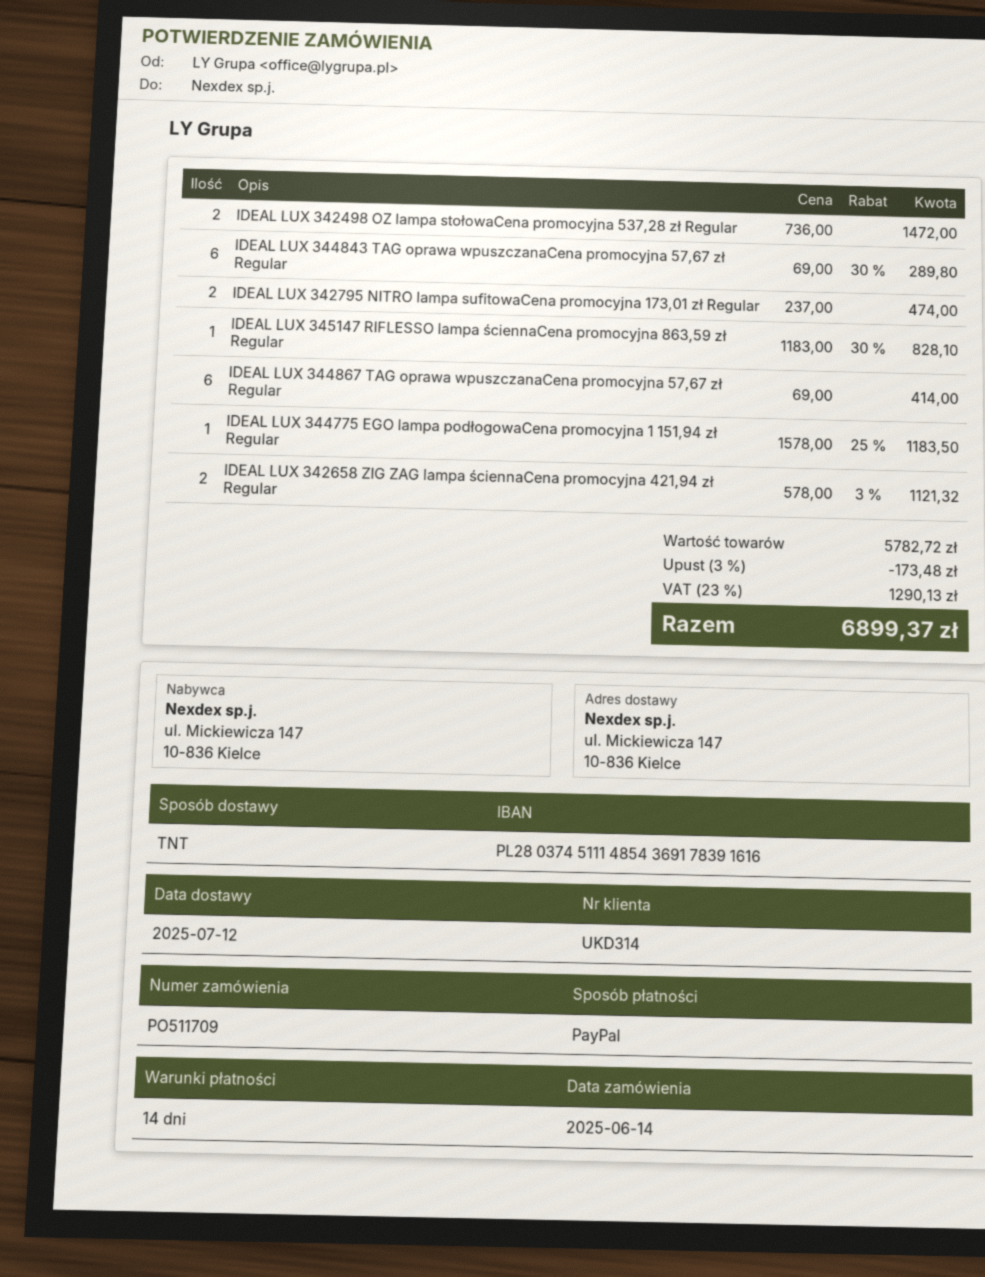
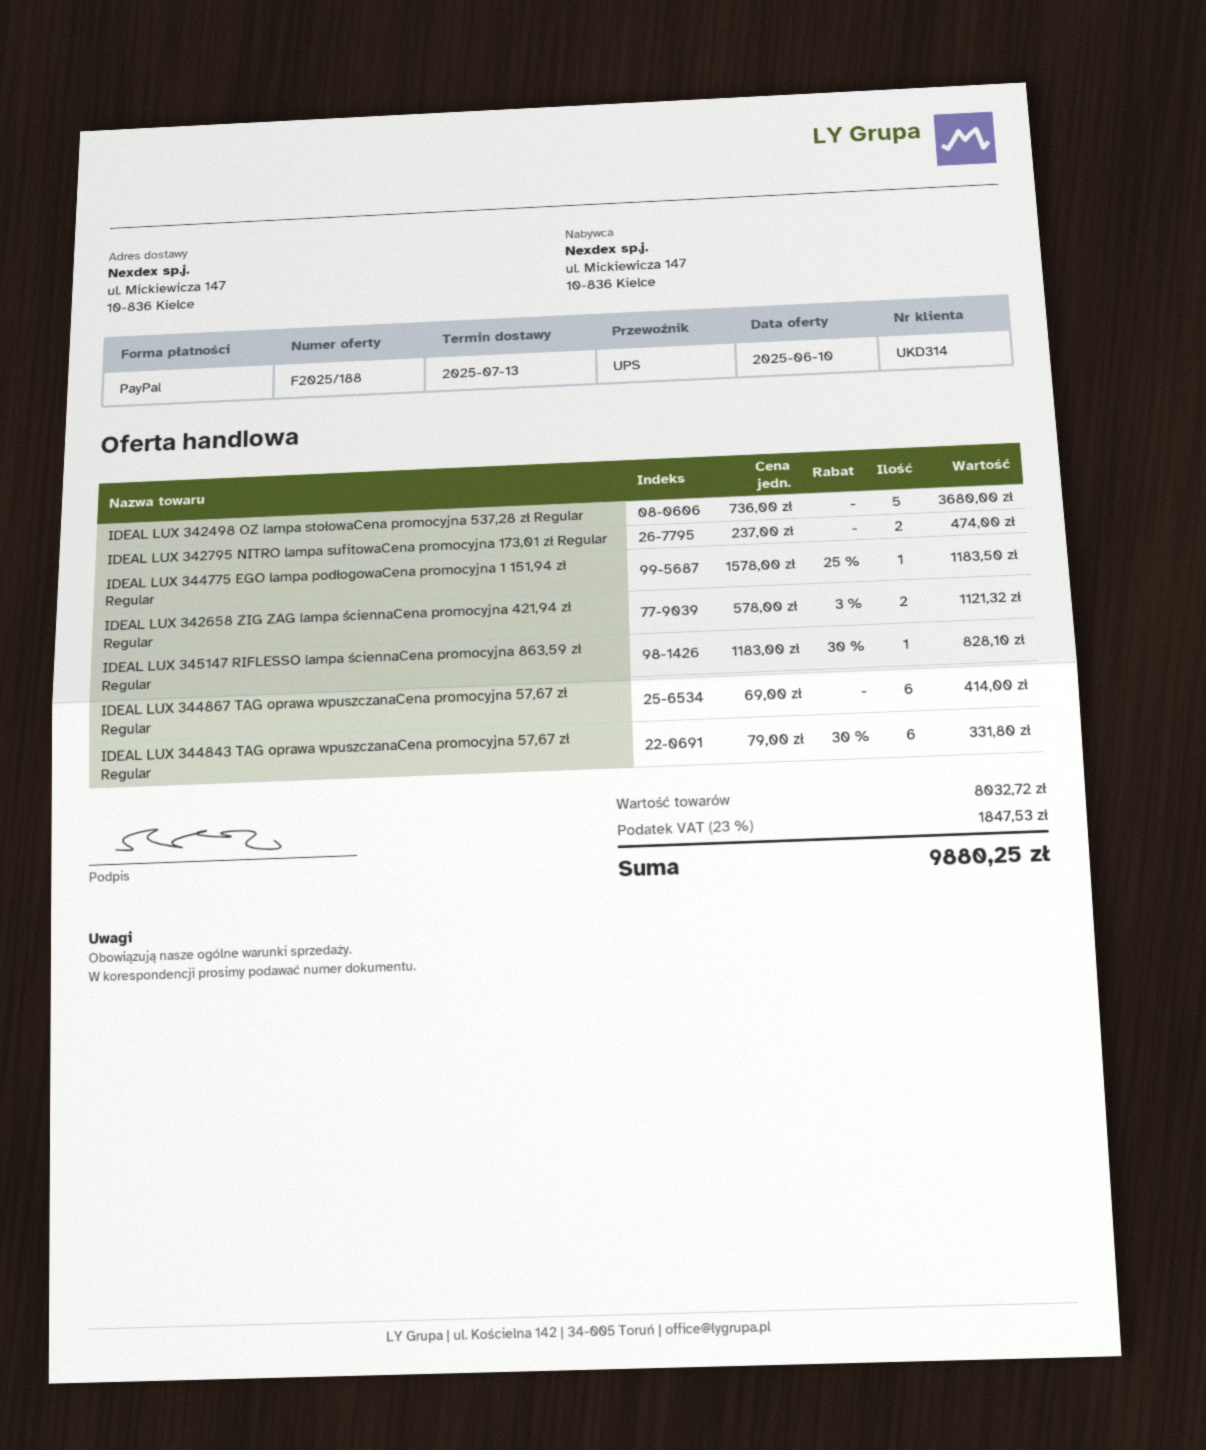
delivery date: 2025-07-12 -> 2025-07-13
shipping method: TNT -> UPS
IDEAL LUX 342498 OZ lampa stołowaCena promocyjna 537,28 zł Regular: 2 x 736.00 = 1472.00 -> 5 x 736.00 = 3680.00
IDEAL LUX 344843 TAG oprawa wpuszczanaCena promocyjna 57,67 zł Regular: 6 x 69.00 - 30% = 289.80 -> 6 x 79.00 - 30% = 331.80
subtotal: 5782.72 -> 8032.72
discount: 3% = 173.48 -> none
tax: 23% = 1290.13 -> 23% = 1847.53
total: 6899.37 -> 9880.25

